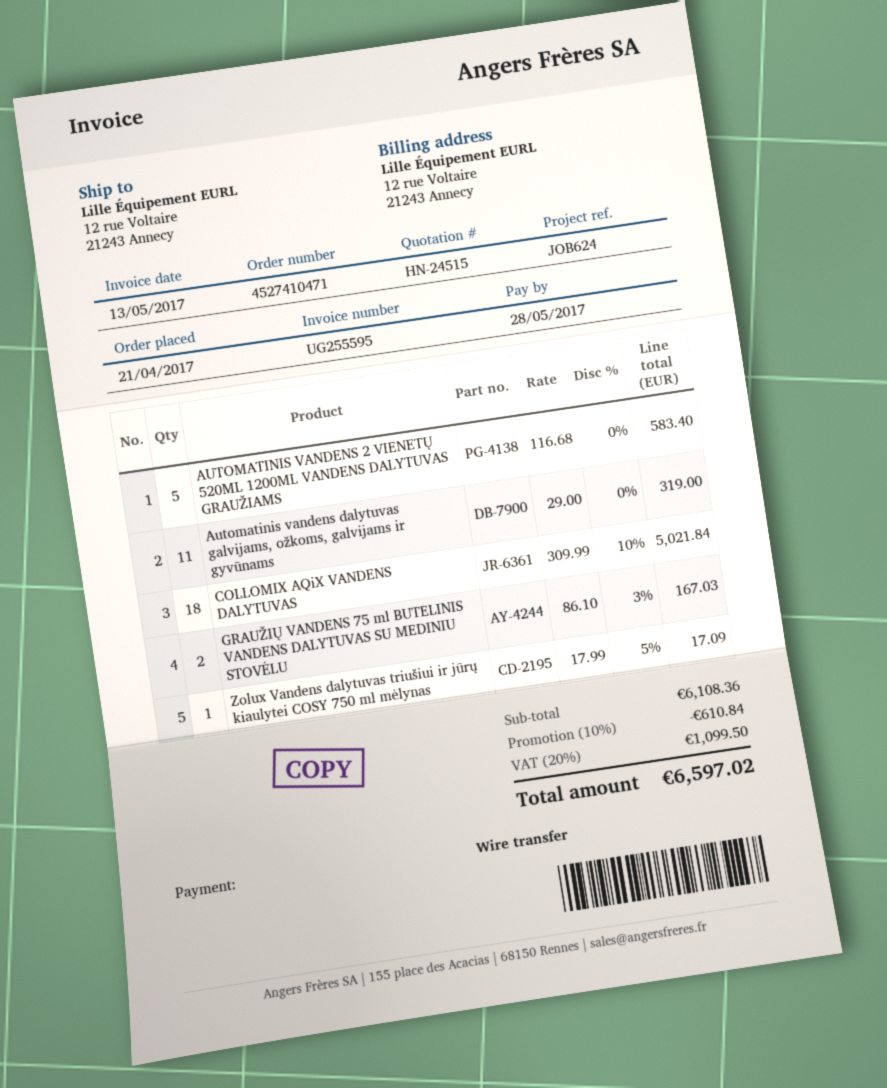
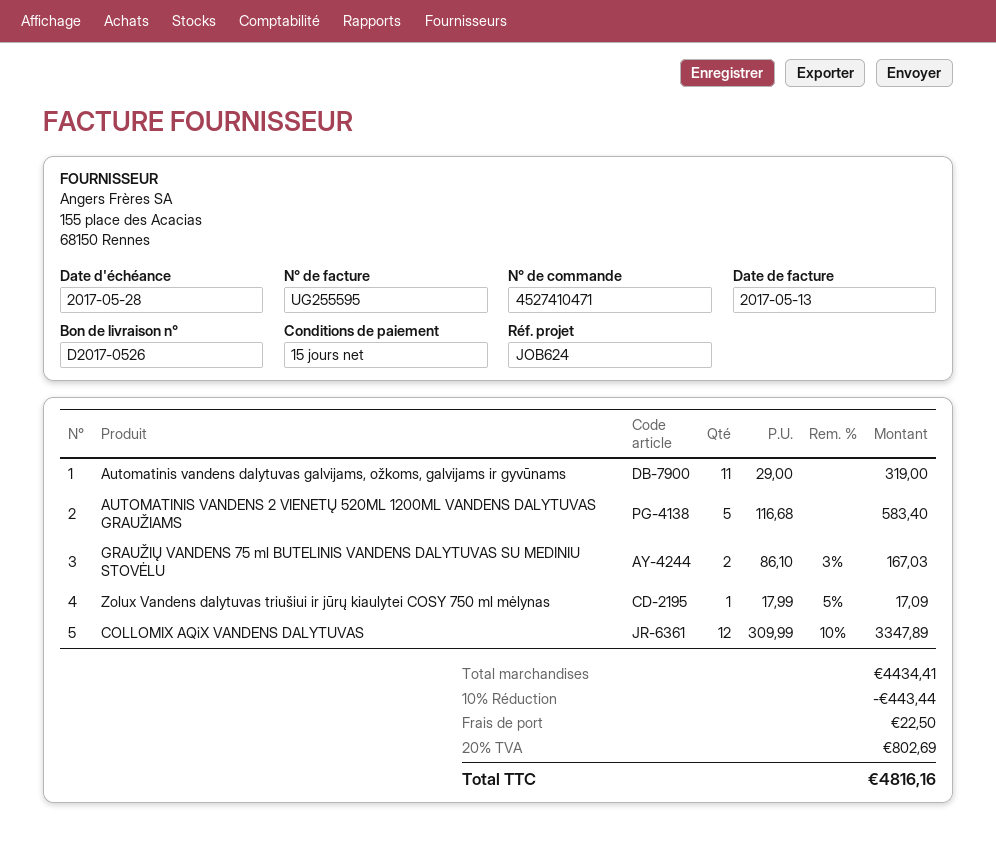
COLLOMIX AQiX VANDENS DALYTUVAS: 18 x 309.99 - 10% = 5021.84 -> 12 x 309.99 - 10% = 3347.89
subtotal: 6108.36 -> 4434.41
discount: 10% = 610.84 -> 10% = 443.44
shipping: none -> 22.50
tax: 20% = 1099.50 -> 20% = 802.69
total: 6597.02 -> 4816.16

